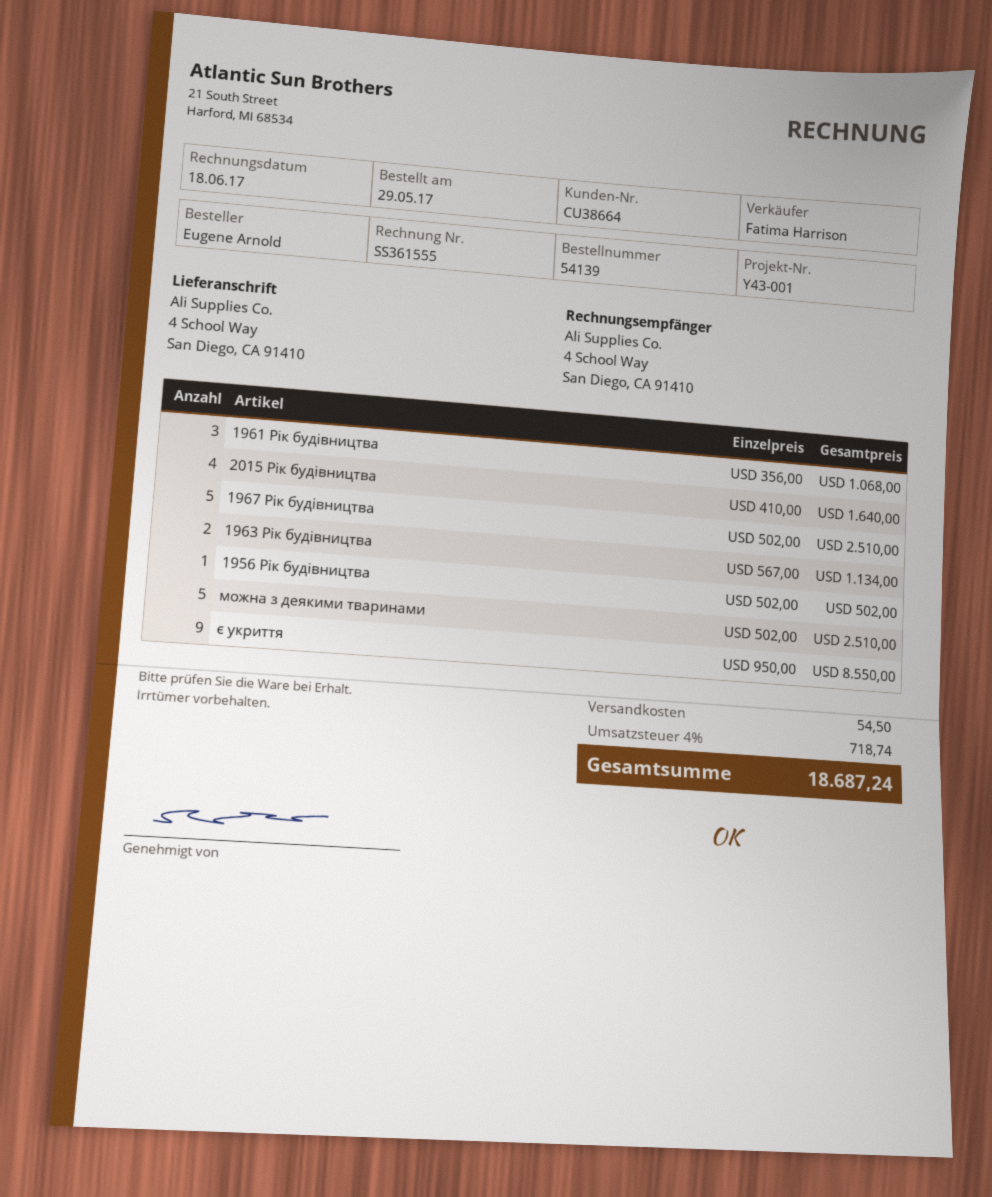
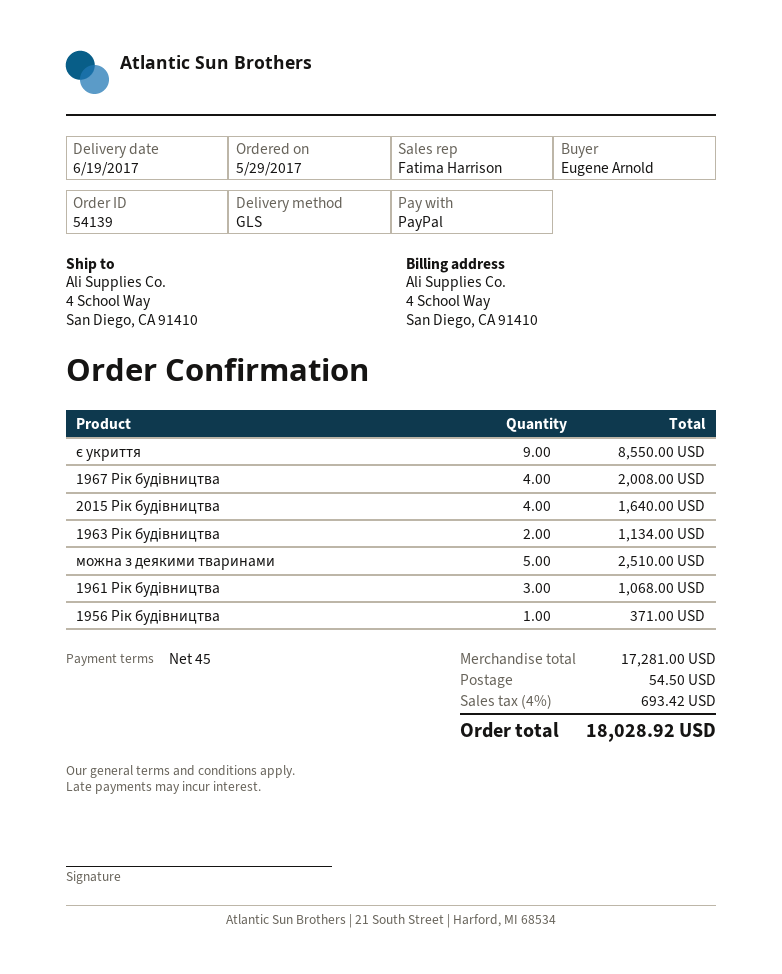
1967 Рік будівництва: 5 for 2510.00 -> 4 for 2008.00
1956 Рік будівництва: 1 for 502.00 -> 1 for 371.00
tax: 4% = 718.74 -> 4% = 693.42
total: 18687.24 -> 18028.92

